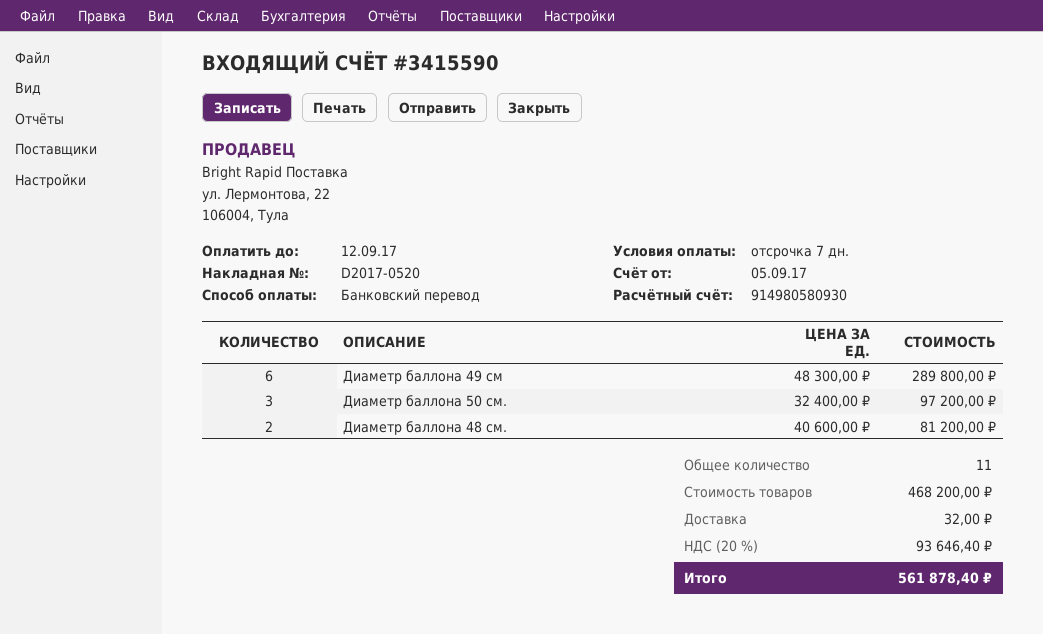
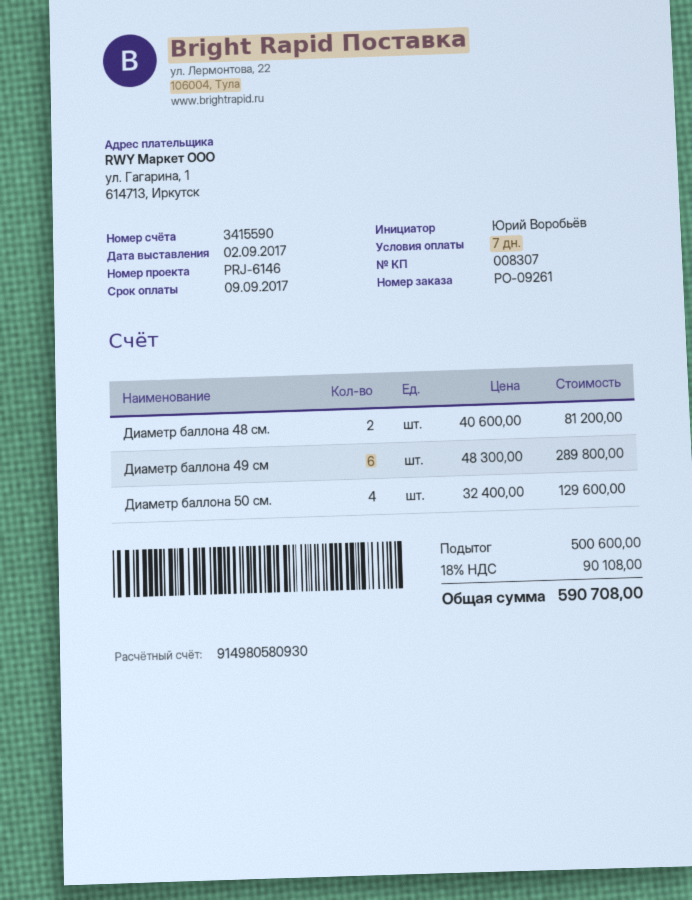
invoice date: 2017-09-05 -> 2017-09-02
due date: 2017-09-12 -> 2017-09-09
Диаметр баллона 50 см.: 3 x 32400.00 = 97200.00 -> 4 x 32400.00 = 129600.00
subtotal: 468200.00 -> 500600.00
shipping: 32.00 -> none
tax: 20% = 93646.40 -> 18% = 90108.00
total: 561878.40 -> 590708.00

